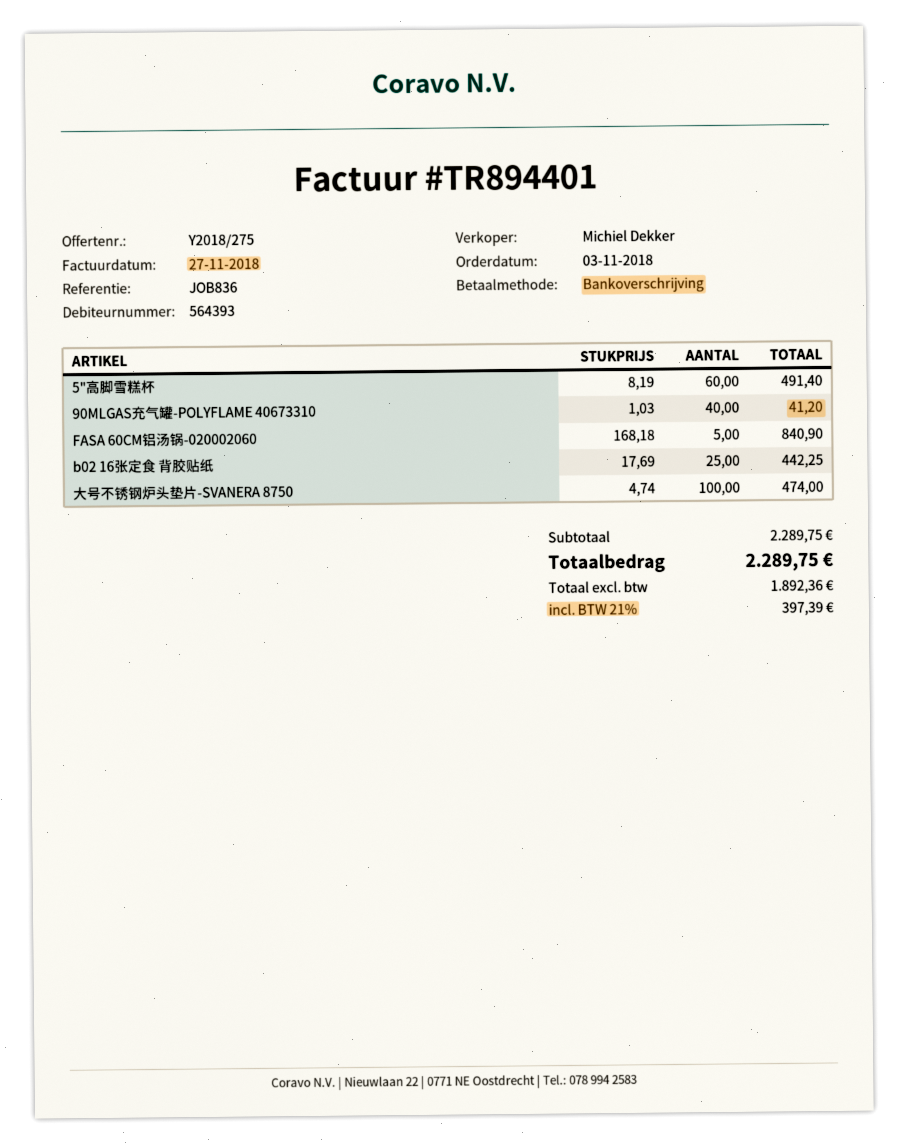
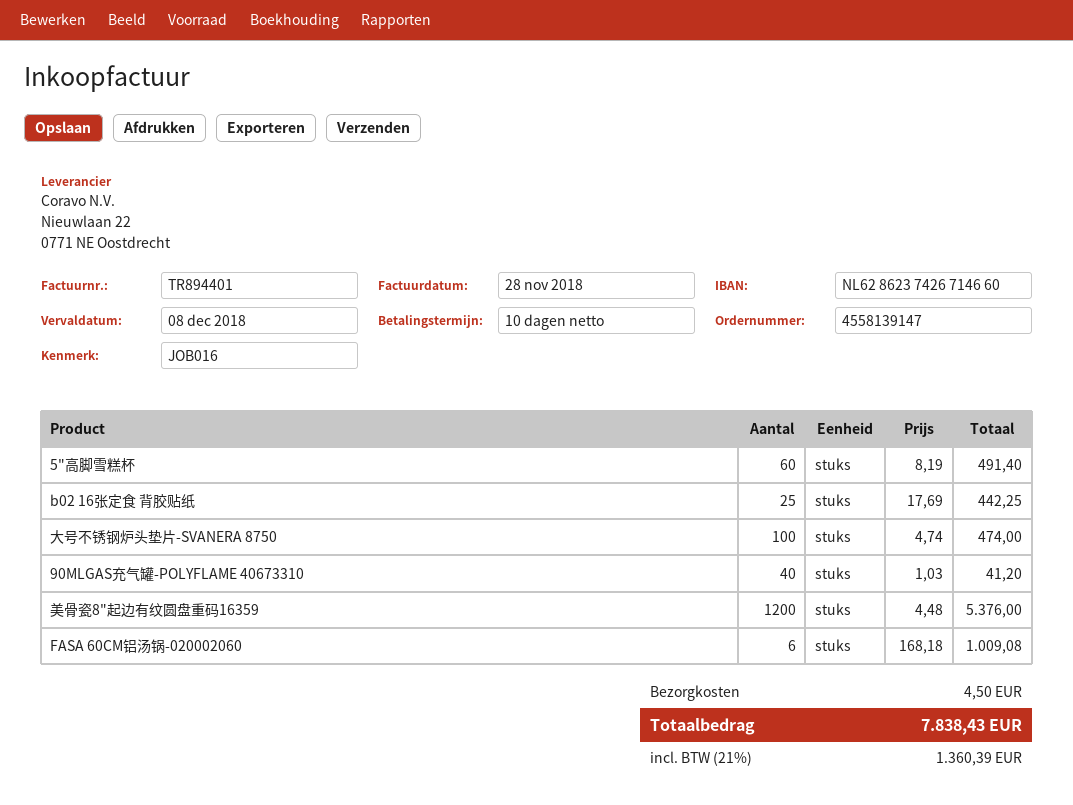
invoice date: 2018-11-27 -> 2018-11-28
reference: JOB836 -> JOB016
FASA 60CM铝汤锅-020002060: 5 x 168.18 = 840.90 -> 6 x 168.18 = 1009.08
美骨瓷8"起边有纹圆盘重码16359: none -> 1200 x 4.48 = 5376.00
shipping: none -> 4.50
tax: 21% = 397.39 -> 21% = 1360.39
total: 2289.75 -> 7838.43

